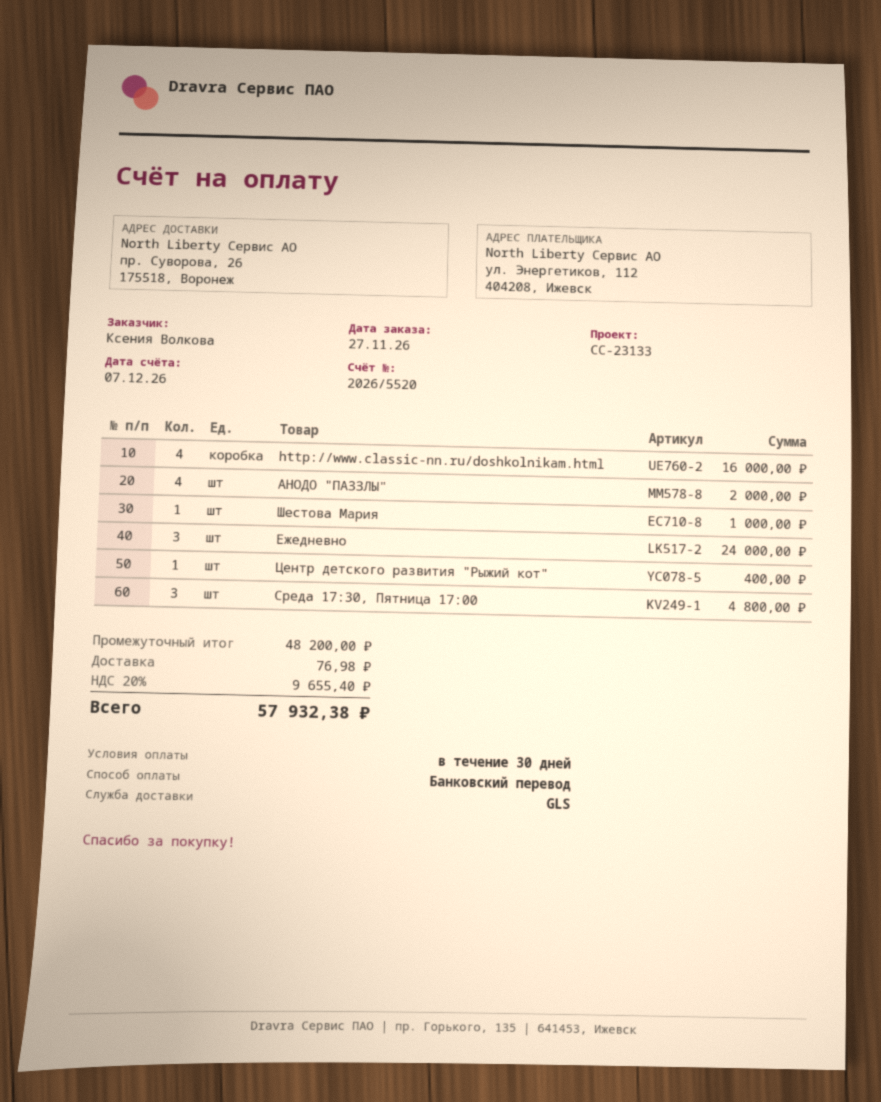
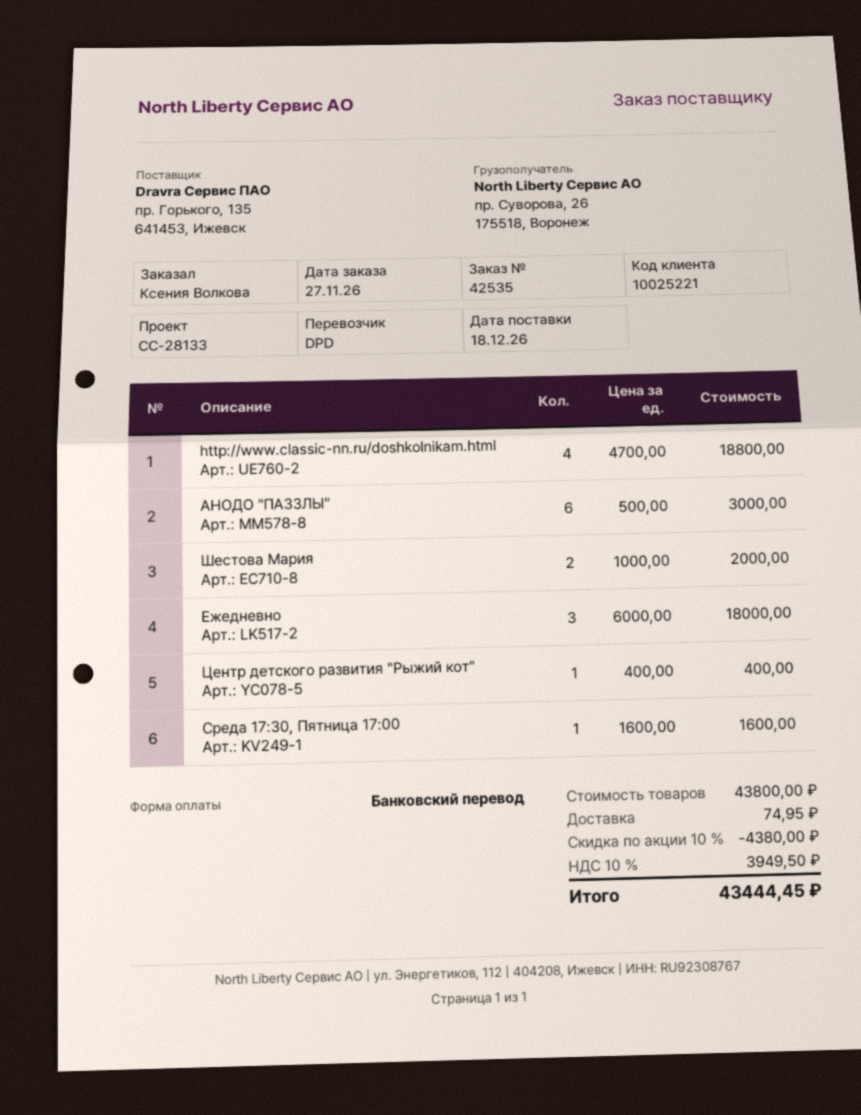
reference: CC-23133 -> CC-28133
shipping method: GLS -> DPD
http://www.classic-nn.ru/doshkolnikam.html: 4 for 16000.00 -> 4 for 18800.00
АНОДО "ПАЗЗЛЫ": 4 for 2000.00 -> 6 for 3000.00
Шестова Мария: 1 for 1000.00 -> 2 for 2000.00
Ежедневно: 3 for 24000.00 -> 3 for 18000.00
Среда 17:30, Пятница 17:00: 3 for 4800.00 -> 1 for 1600.00
subtotal: 48200.00 -> 43800.00
discount: none -> 10% = 4380.00
shipping: 76.98 -> 74.95
tax: 20% = 9655.40 -> 10% = 3949.50
total: 57932.38 -> 43444.45

